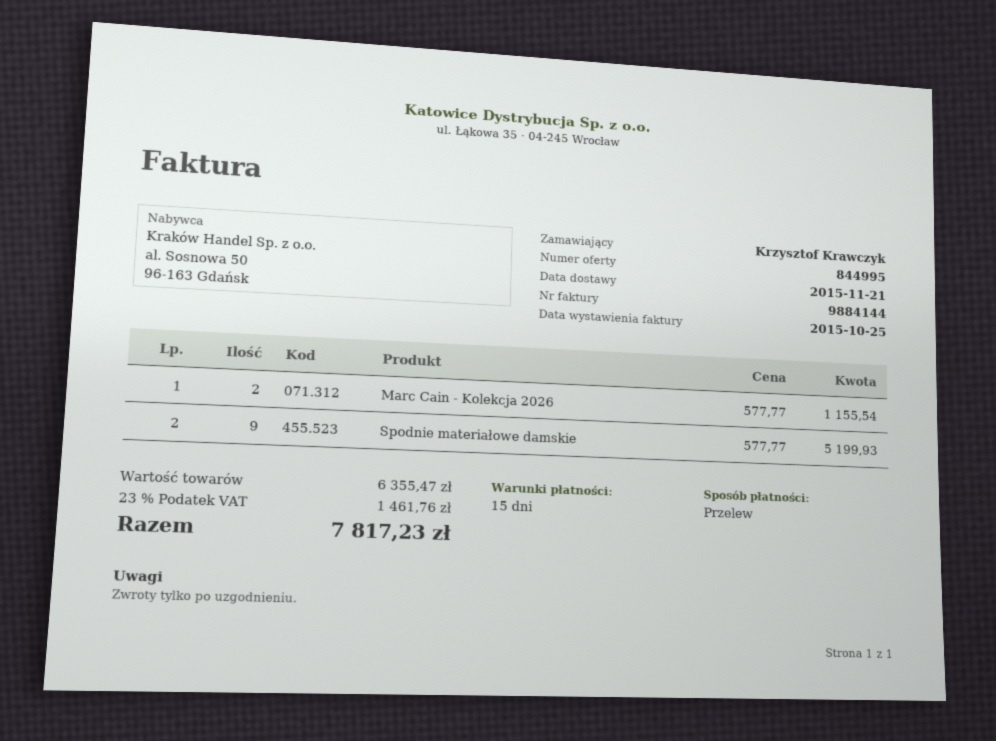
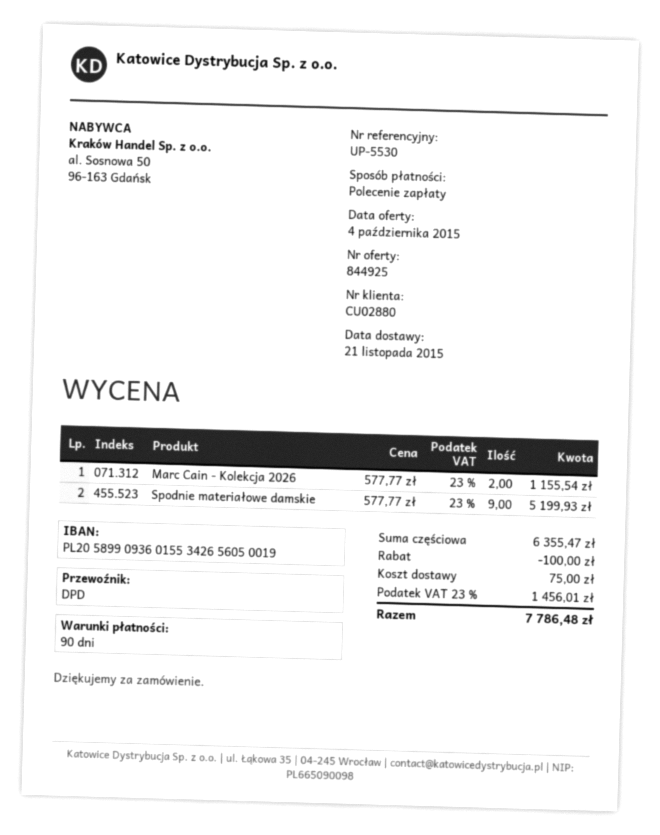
quote number: 844995 -> 844925
payment terms: 15 days -> 90 days
payment method: bank transfer -> direct debit
discount: none -> 100.00
shipping: none -> 75.00
tax: 23% = 1461.76 -> 23% = 1456.01
total: 7817.23 -> 7786.48

